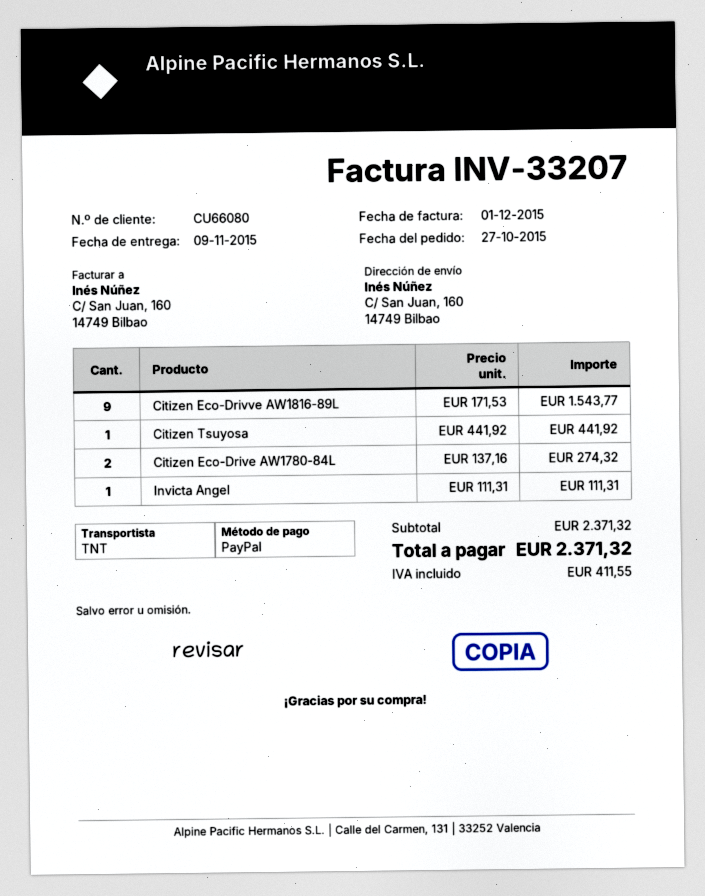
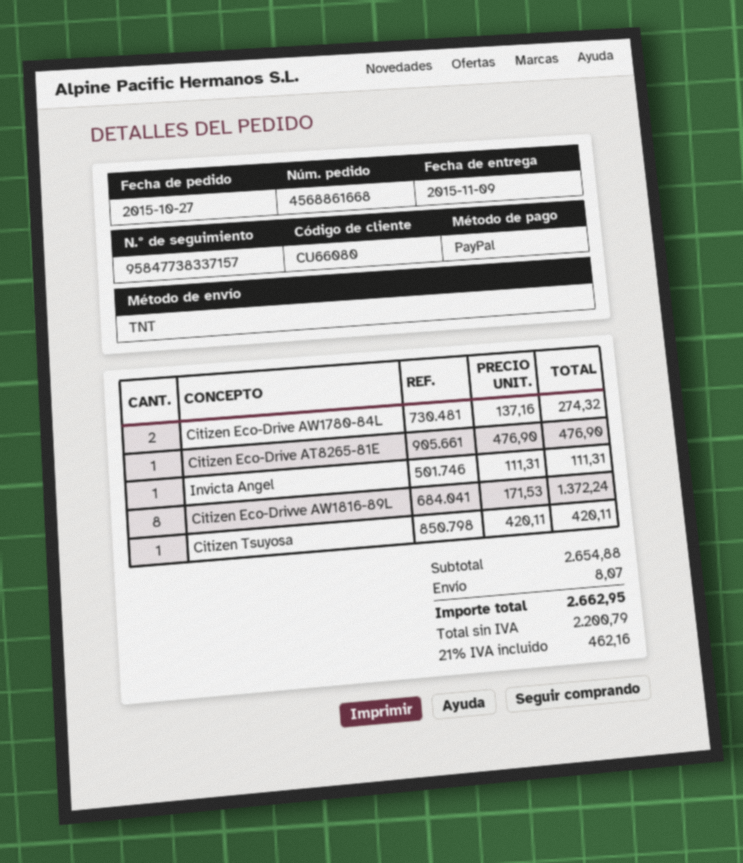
Citizen Eco-Drivve AW1816-89L: 9 x 171.53 = 1543.77 -> 8 x 171.53 = 1372.24
Citizen Tsuyosa: 1 x 441.92 = 441.92 -> 1 x 420.11 = 420.11
Citizen Eco-Drive AT8265-81E: none -> 1 x 476.90 = 476.90
subtotal: 2371.32 -> 2654.88
shipping: none -> 8.07
tax: 411.55 -> 462.16
total: 2371.32 -> 2662.95

